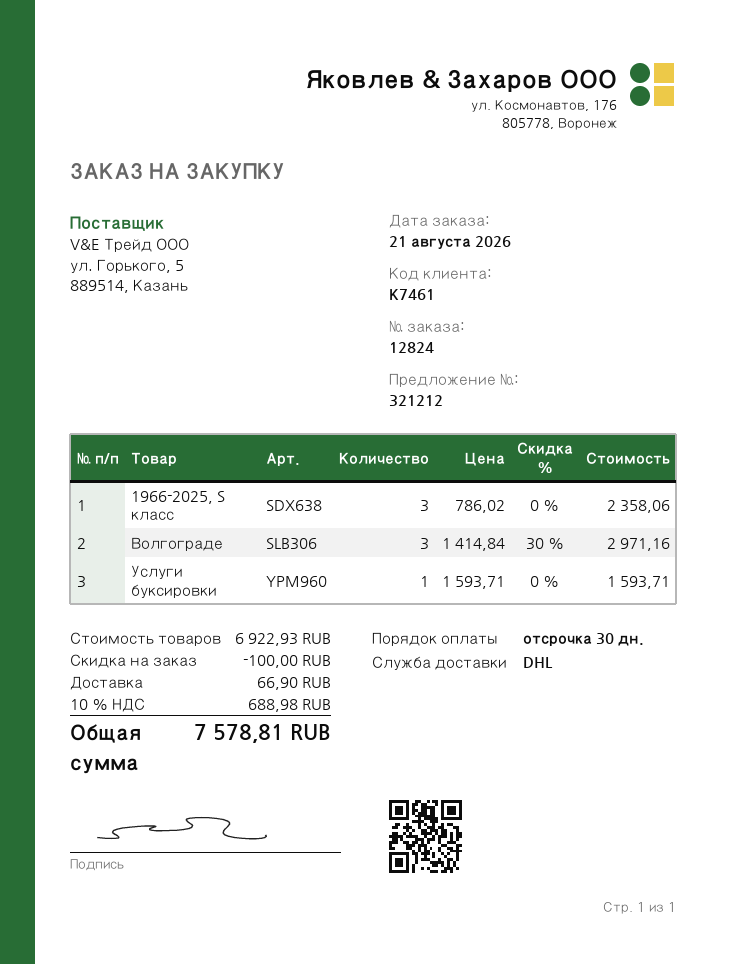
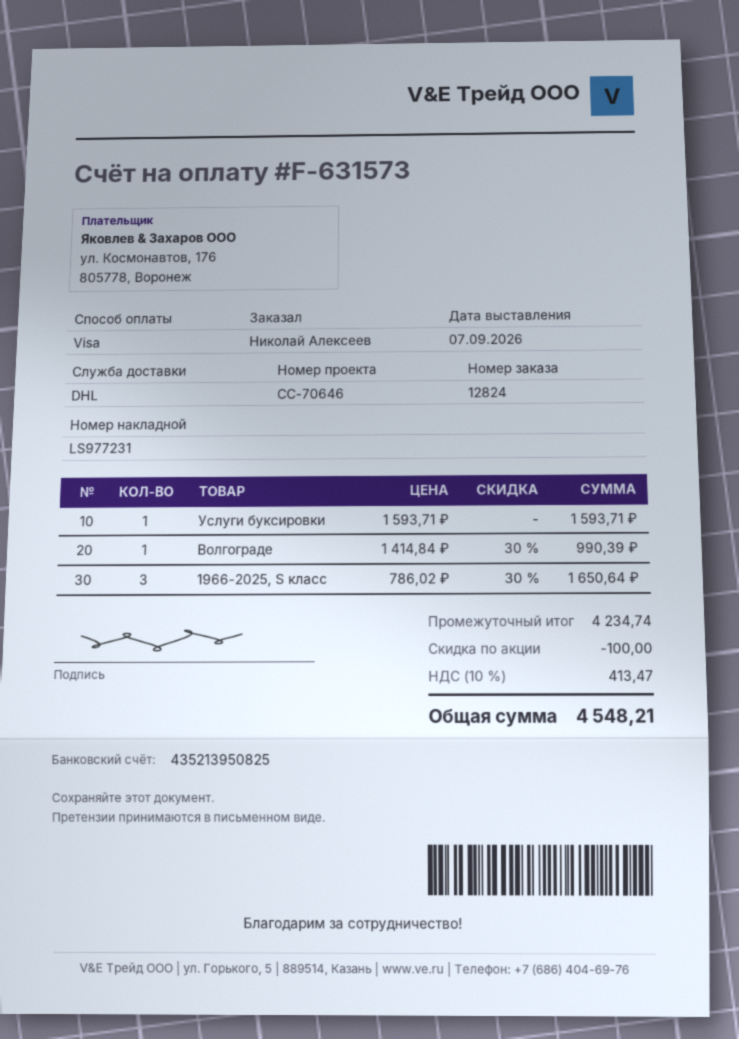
1966-2025, S класс: 3 x 786.02 = 2358.06 -> 3 x 786.02 - 30% = 1650.64
Волгограде: 3 x 1414.84 - 30% = 2971.16 -> 1 x 1414.84 - 30% = 990.39
subtotal: 6922.93 -> 4234.74
shipping: 66.90 -> none
tax: 10% = 688.98 -> 10% = 413.47
total: 7578.81 -> 4548.21

